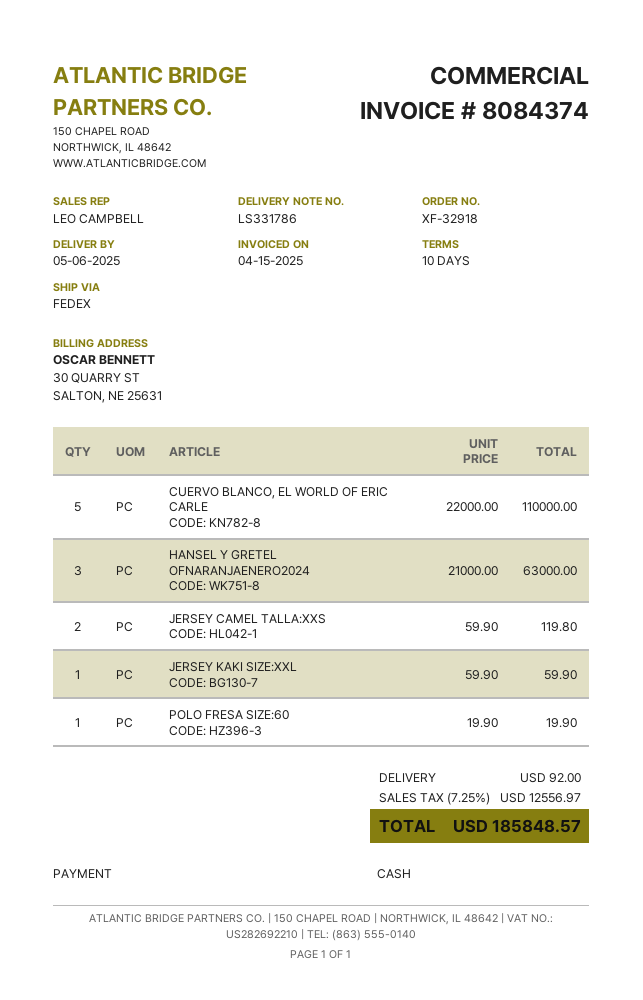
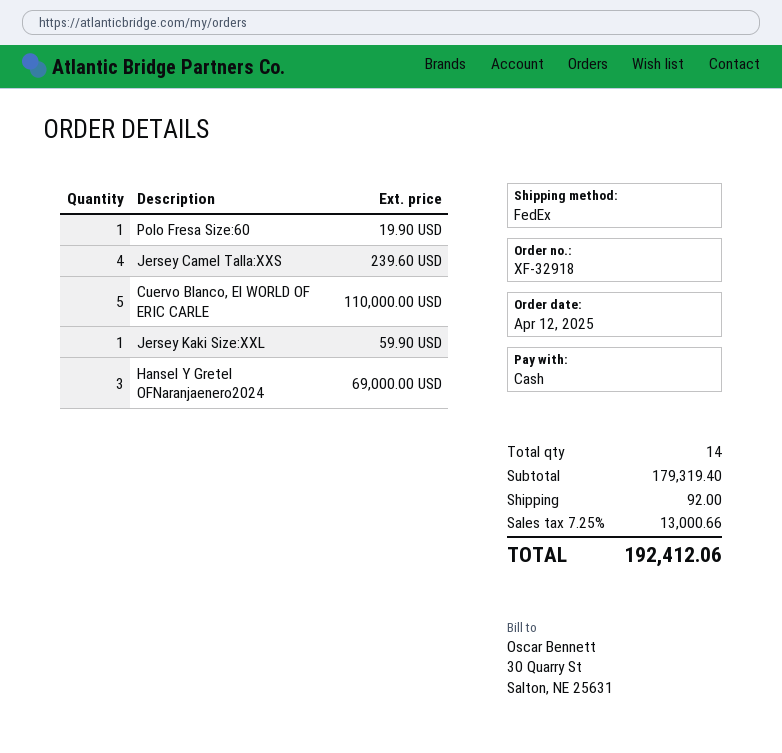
HANSEL Y GRETEL OFNARANJAENERO2024: 3 for 63000.00 -> 3 for 69000.00
JERSEY CAMEL TALLA:XXS: 2 for 119.80 -> 4 for 239.60
tax: 7.25% = 12556.97 -> 7.25% = 13000.66
total: 185848.57 -> 192412.06

